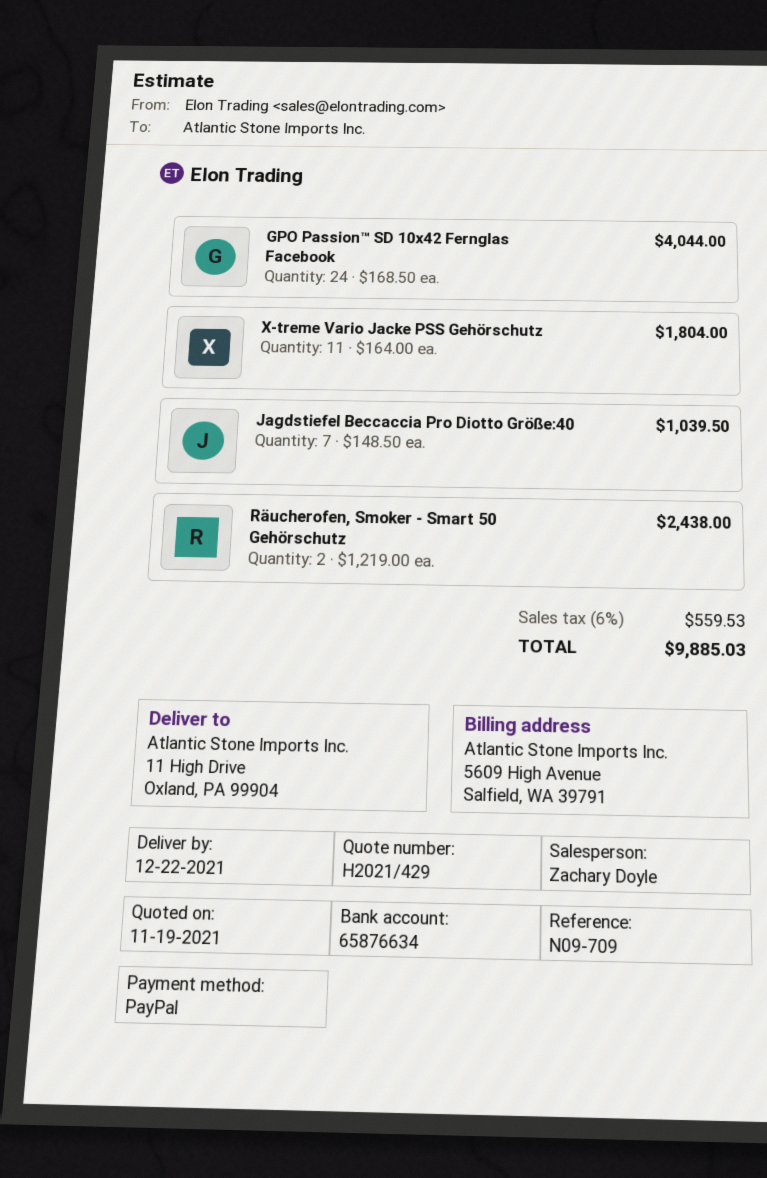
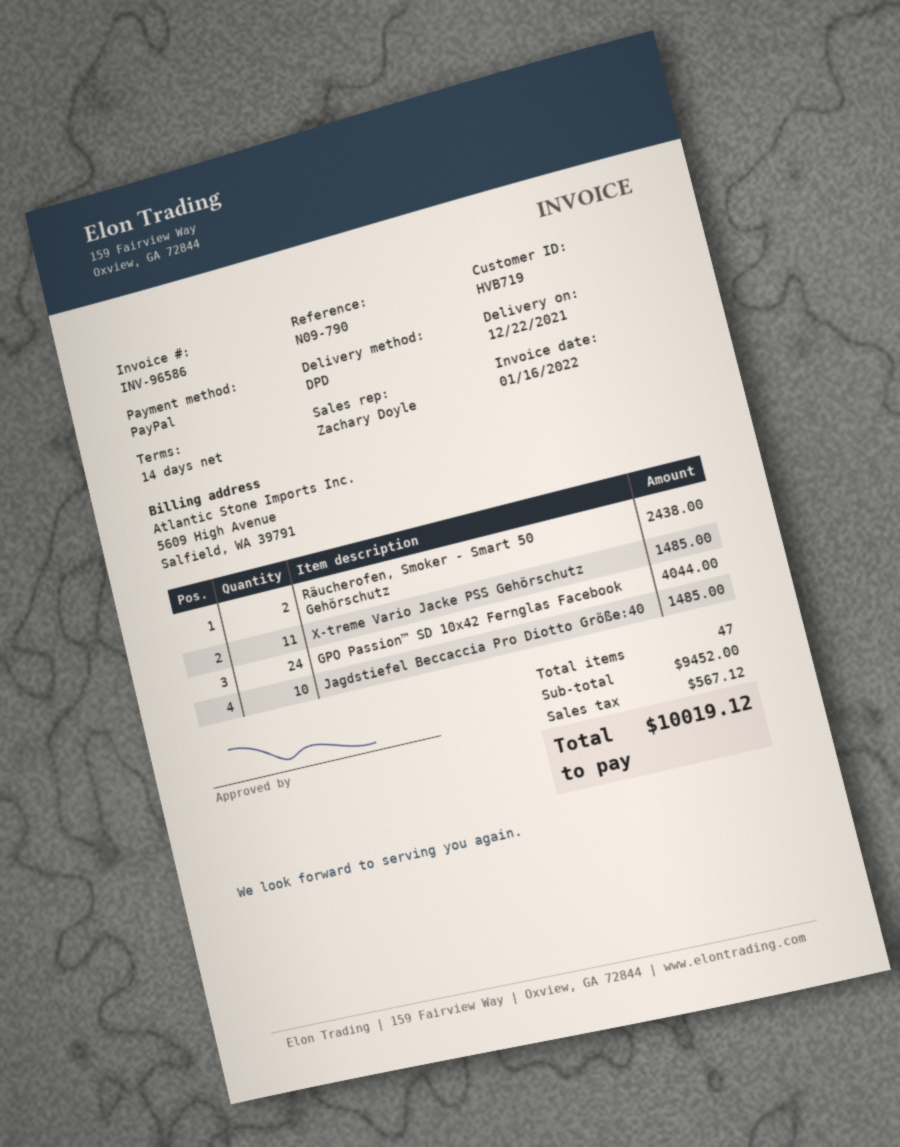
reference: N09-709 -> N09-790
X-treme Vario Jacke PSS Gehörschutz: 11 for 1804.00 -> 11 for 1485.00
Jagdstiefel Beccaccia Pro Diotto Größe:40: 7 for 1039.50 -> 10 for 1485.00
tax: 559.53 -> 567.12
total: 9885.03 -> 10019.12

